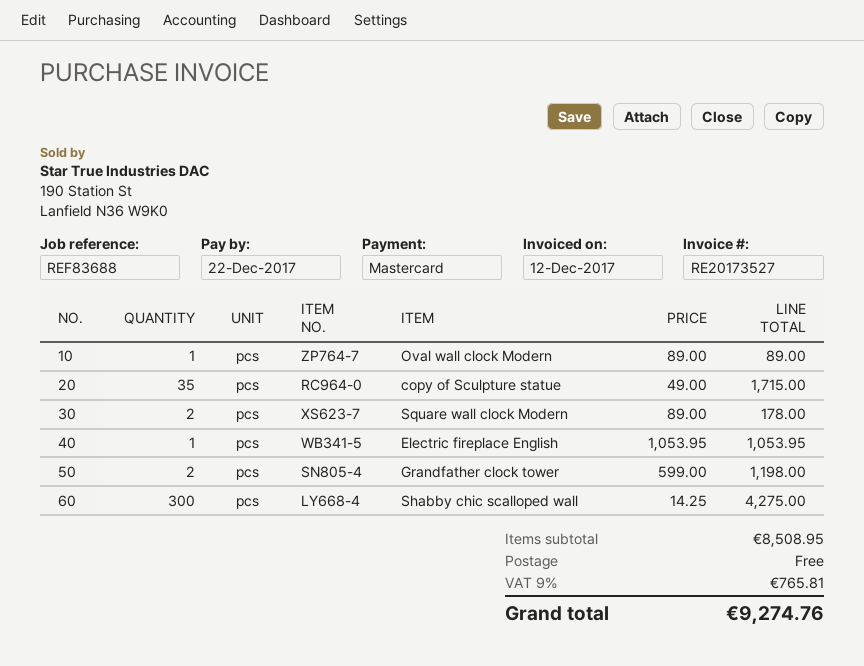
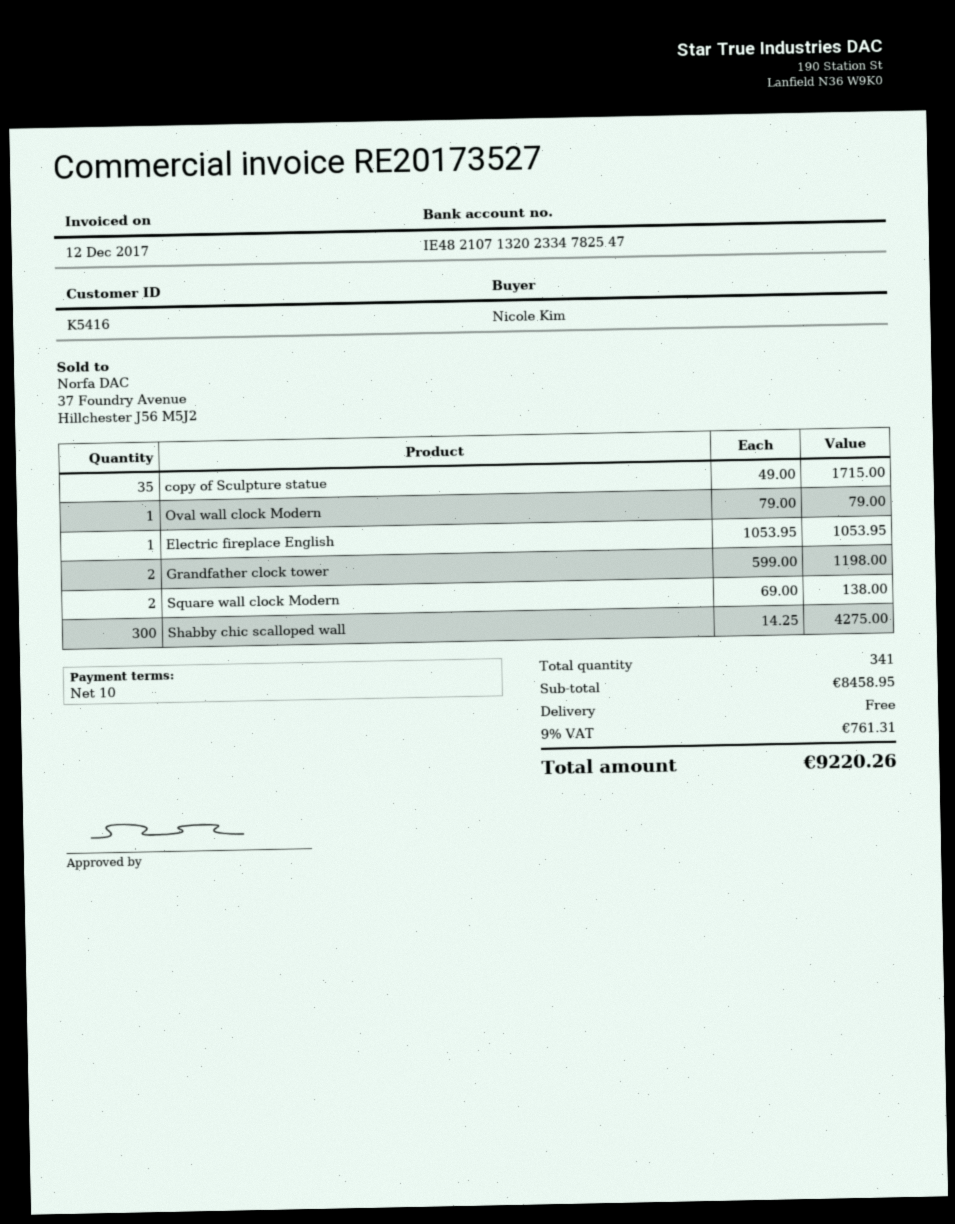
Oval wall clock Modern: 1 x 89.00 = 89.00 -> 1 x 79.00 = 79.00
Square wall clock Modern: 2 x 89.00 = 178.00 -> 2 x 69.00 = 138.00
subtotal: 8508.95 -> 8458.95
tax: 9% = 765.81 -> 9% = 761.31
total: 9274.76 -> 9220.26

